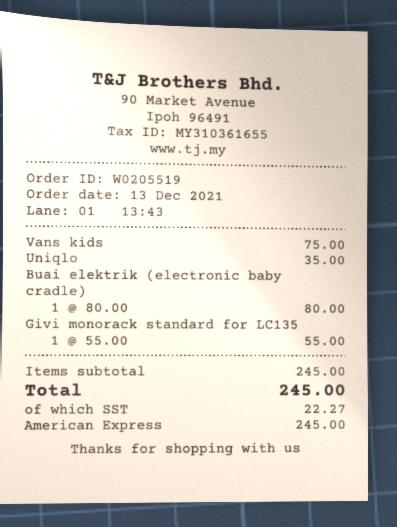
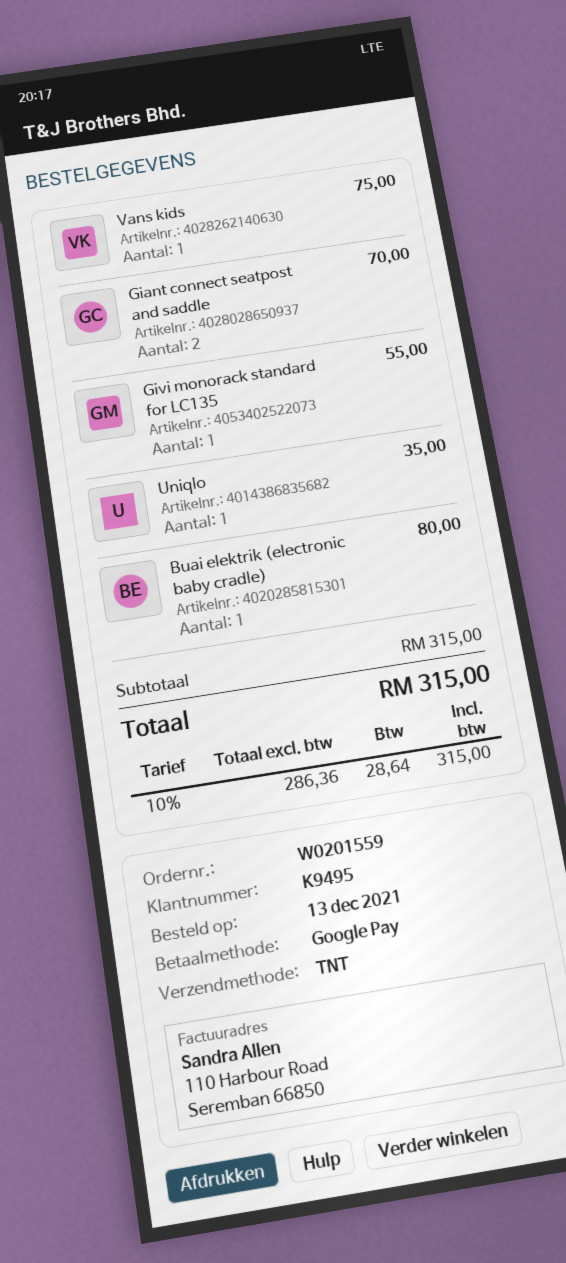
order number: W0205519 -> W0201559
payment method: American Express -> Google Pay
Giant connect seatpost and saddle: none -> 2 for 70.00
subtotal: 245.00 -> 315.00
tax: 22.27 -> 28.64
total: 245.00 -> 315.00

